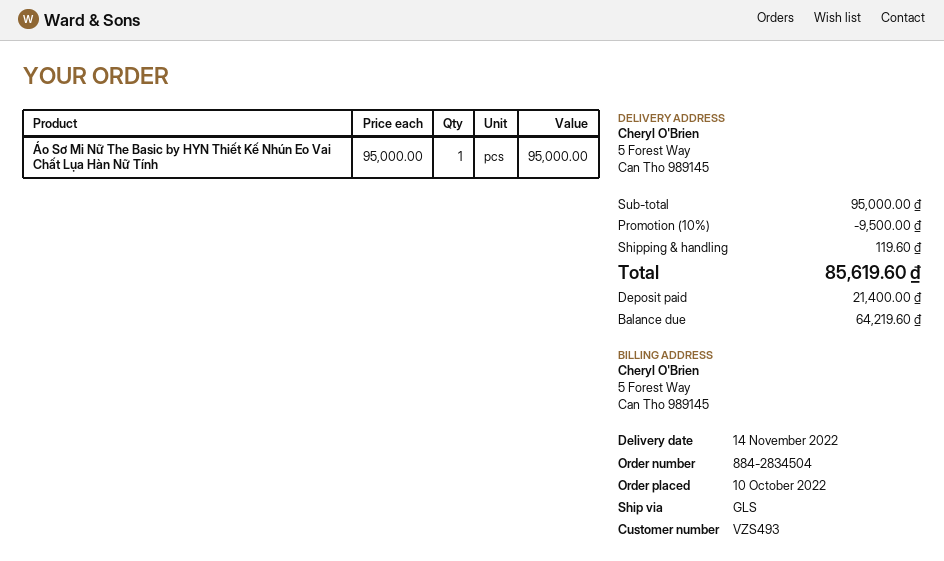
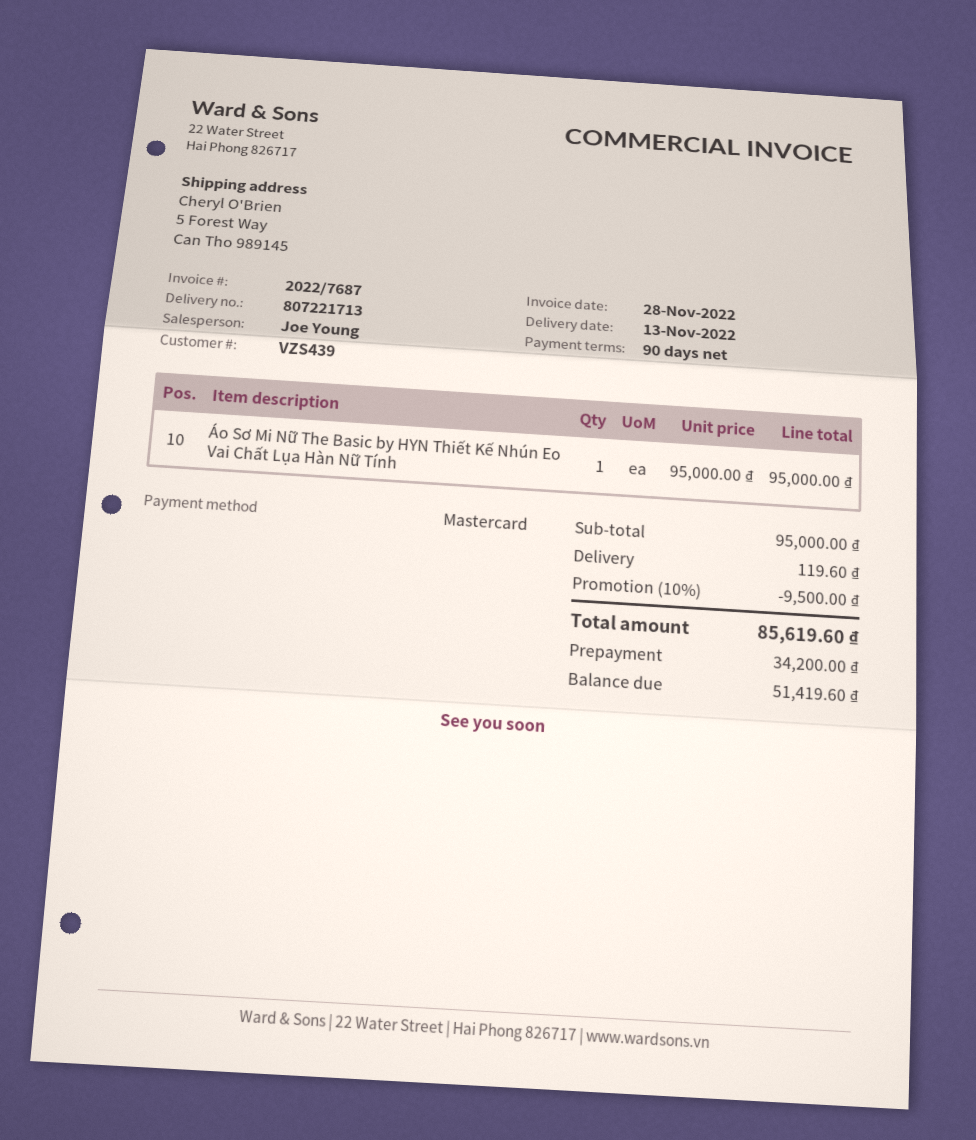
delivery date: 2022-11-14 -> 2022-11-13
customer number: VZS493 -> VZS439
deposit: 21400.00 -> 34200.00
balance: 64219.60 -> 51419.60

